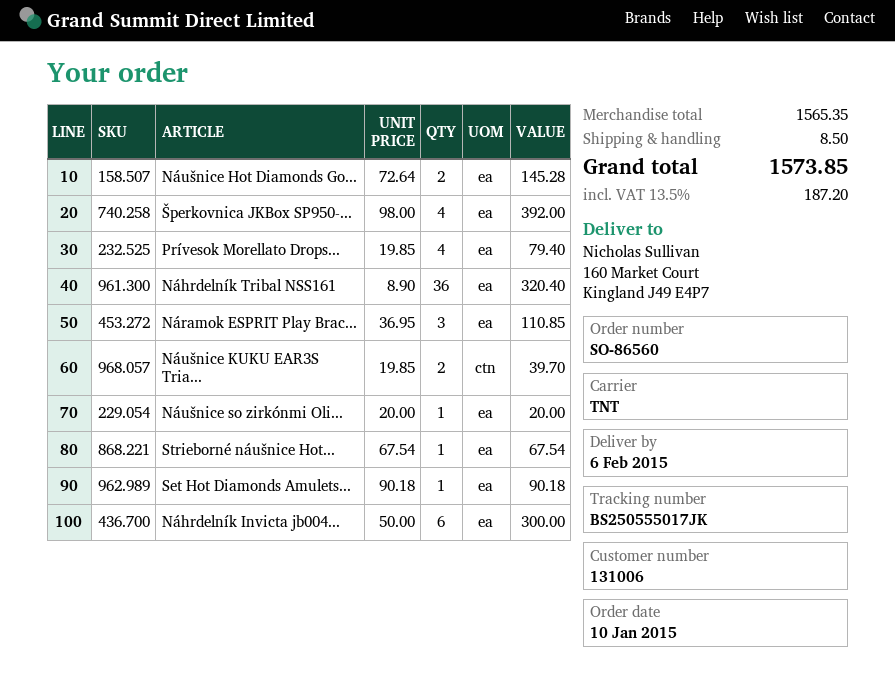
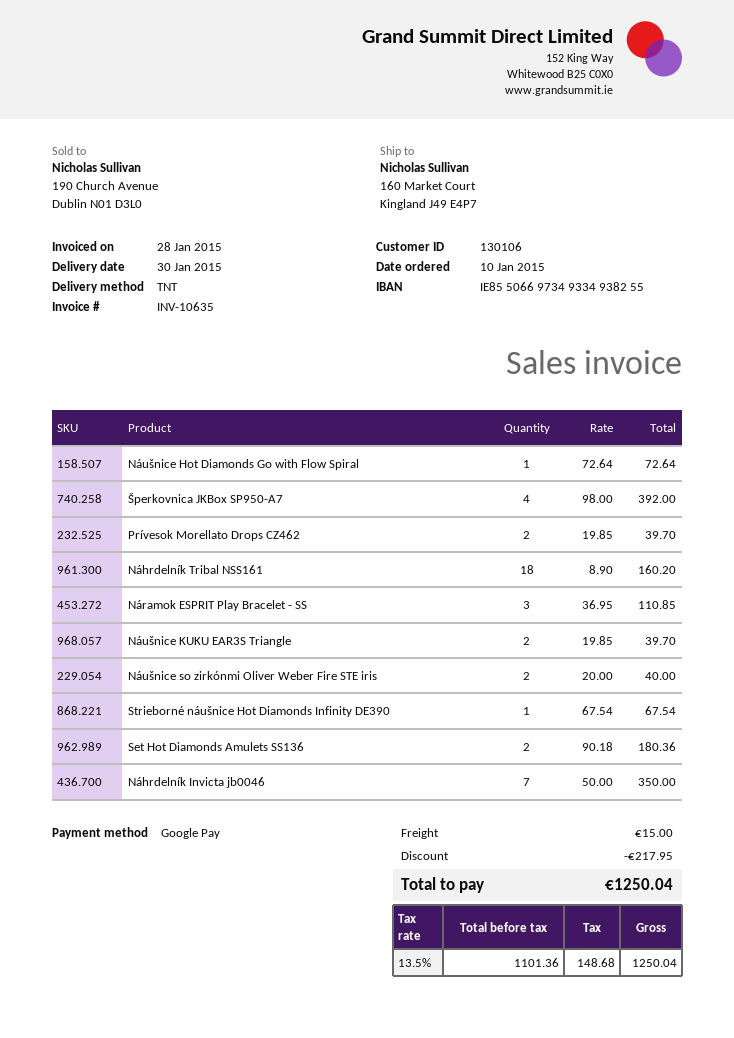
delivery date: 2015-02-06 -> 2015-01-30
customer number: 131006 -> 130106
Náušnice Hot Diamonds Go...: 2 x 72.64 = 145.28 -> 1 x 72.64 = 72.64
Prívesok Morellato Drops...: 4 x 19.85 = 79.40 -> 2 x 19.85 = 39.70
Náhrdelník Tribal NSS161: 36 x 8.90 = 320.40 -> 18 x 8.90 = 160.20
Náušnice so zirkónmi Oli...: 1 x 20.00 = 20.00 -> 2 x 20.00 = 40.00
Set Hot Diamonds Amulets...: 1 x 90.18 = 90.18 -> 2 x 90.18 = 180.36
Náhrdelník Invicta jb004...: 6 x 50.00 = 300.00 -> 7 x 50.00 = 350.00
discount: none -> 217.95
shipping: 8.50 -> 15.00
tax: 13.5% = 187.20 -> 13.5% = 148.68
total: 1573.85 -> 1250.04

